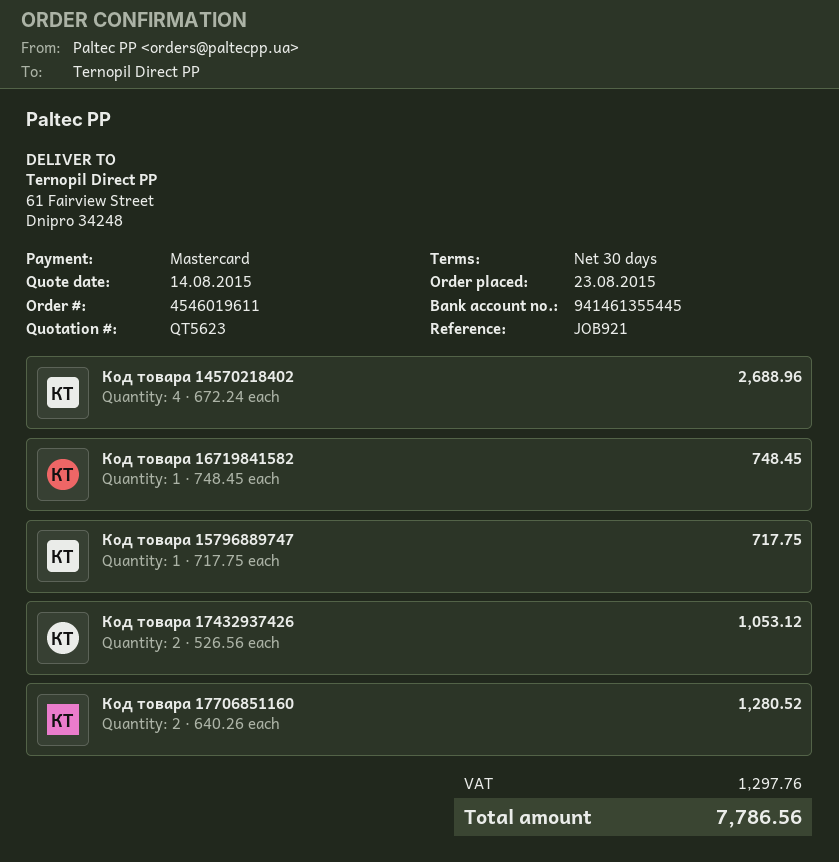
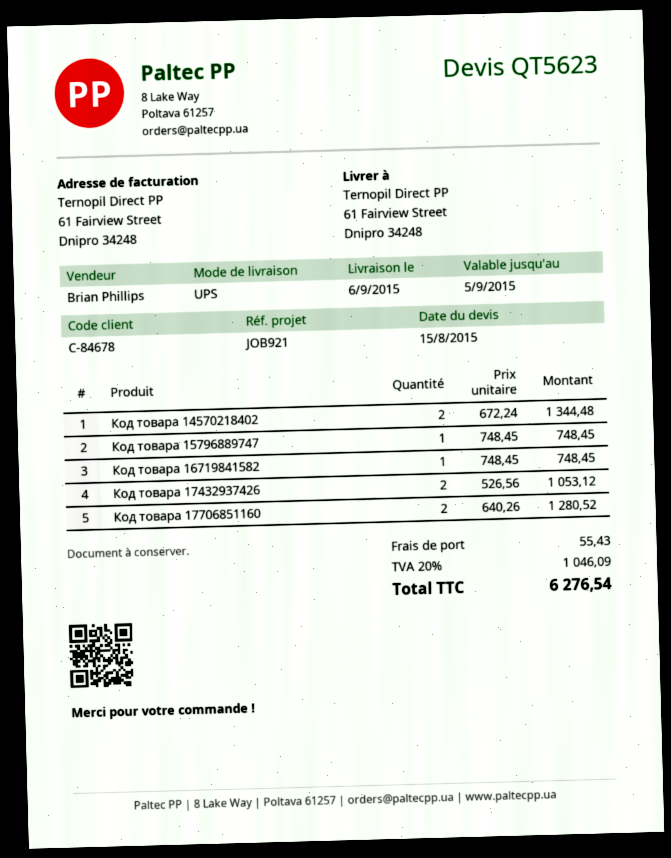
quote date: 2015-08-14 -> 2015-08-15
Код товара 14570218402: 4 x 672.24 = 2688.96 -> 2 x 672.24 = 1344.48
Код товара 15796889747: 1 x 717.75 = 717.75 -> 1 x 748.45 = 748.45
shipping: none -> 55.43
tax: 1297.76 -> 1046.09
total: 7786.56 -> 6276.54

